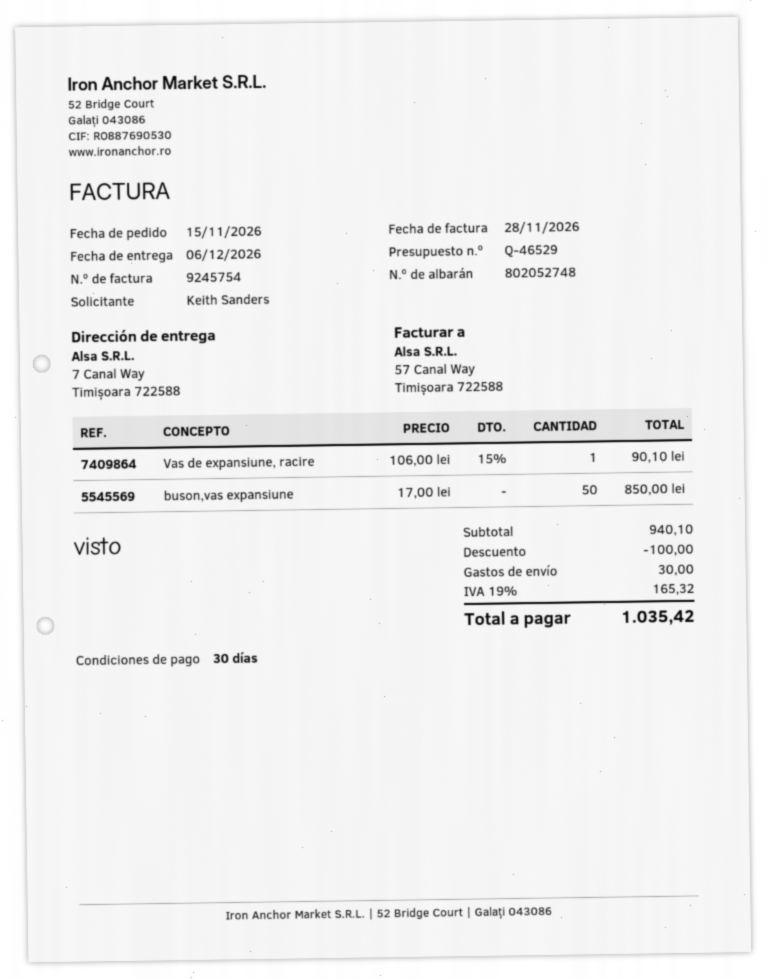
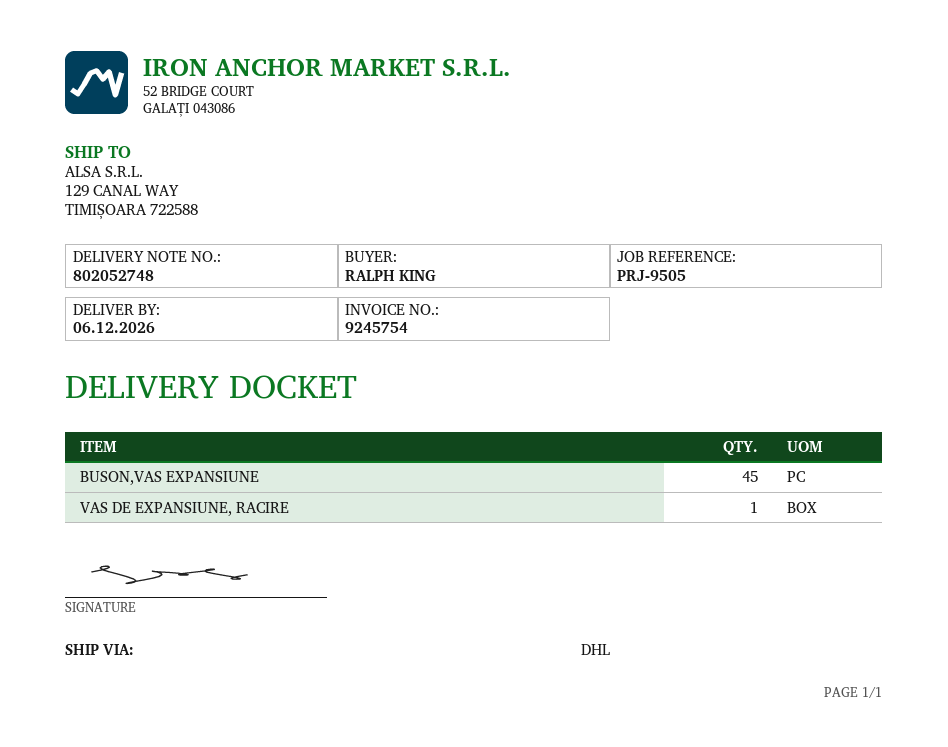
ordered by: Keith Sanders -> RALPH KING
ship to: 7 Canal Way, Timișoara 722588 -> 129 CANAL WAY, TIMIȘOARA 722588
buson,vas expansiune: 50 -> 45

